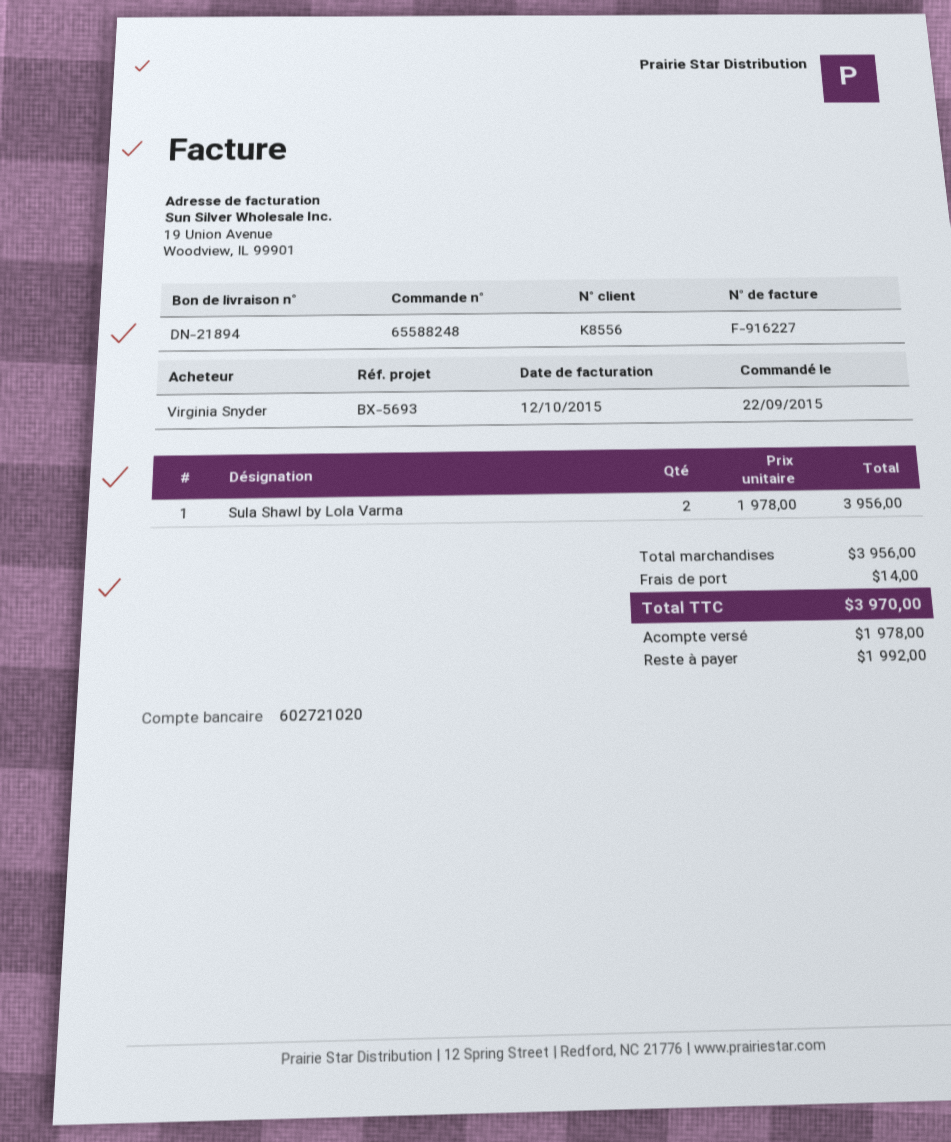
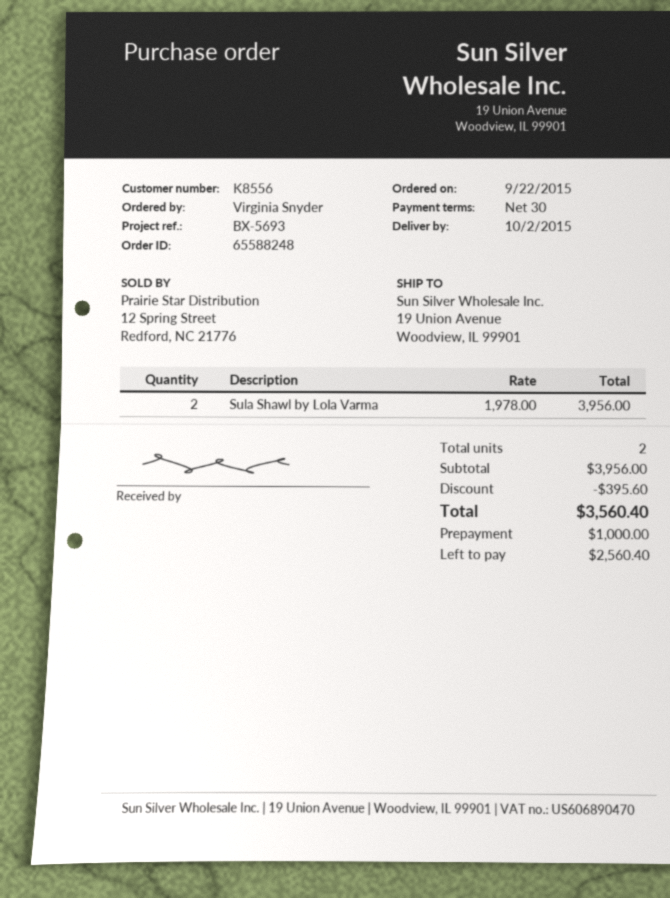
discount: none -> 395.60
shipping: 14.00 -> none
total: 3970.00 -> 3560.40
deposit: 1978.00 -> 1000.00
balance: 1992.00 -> 2560.40

